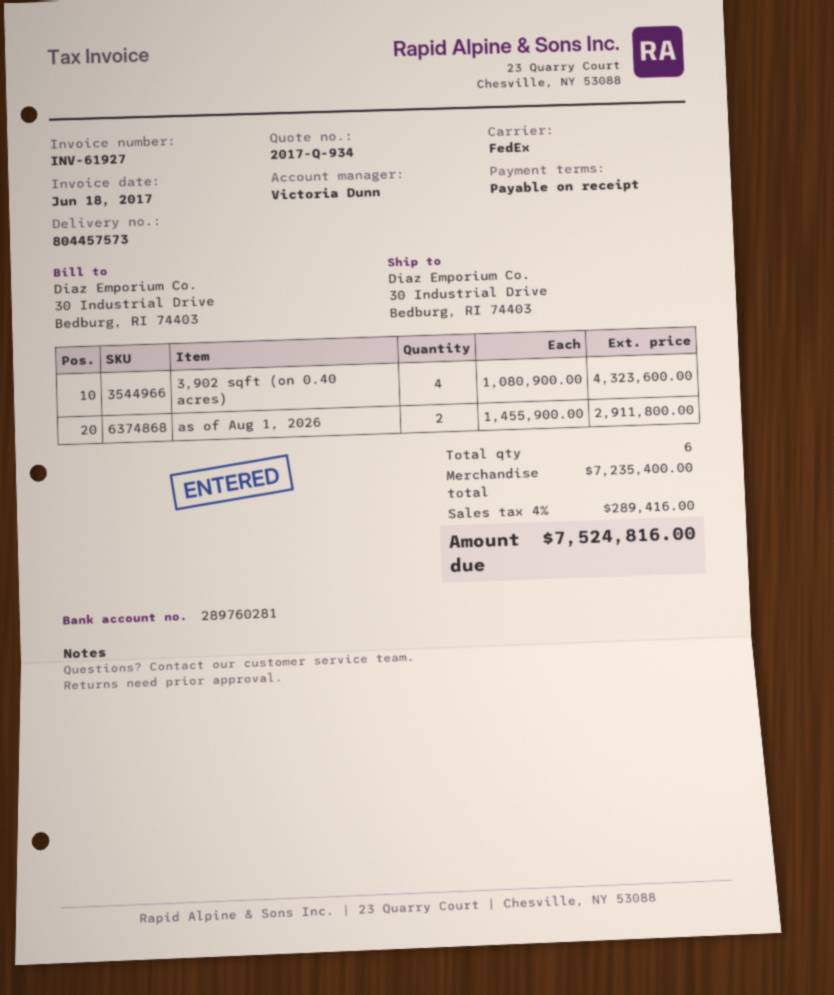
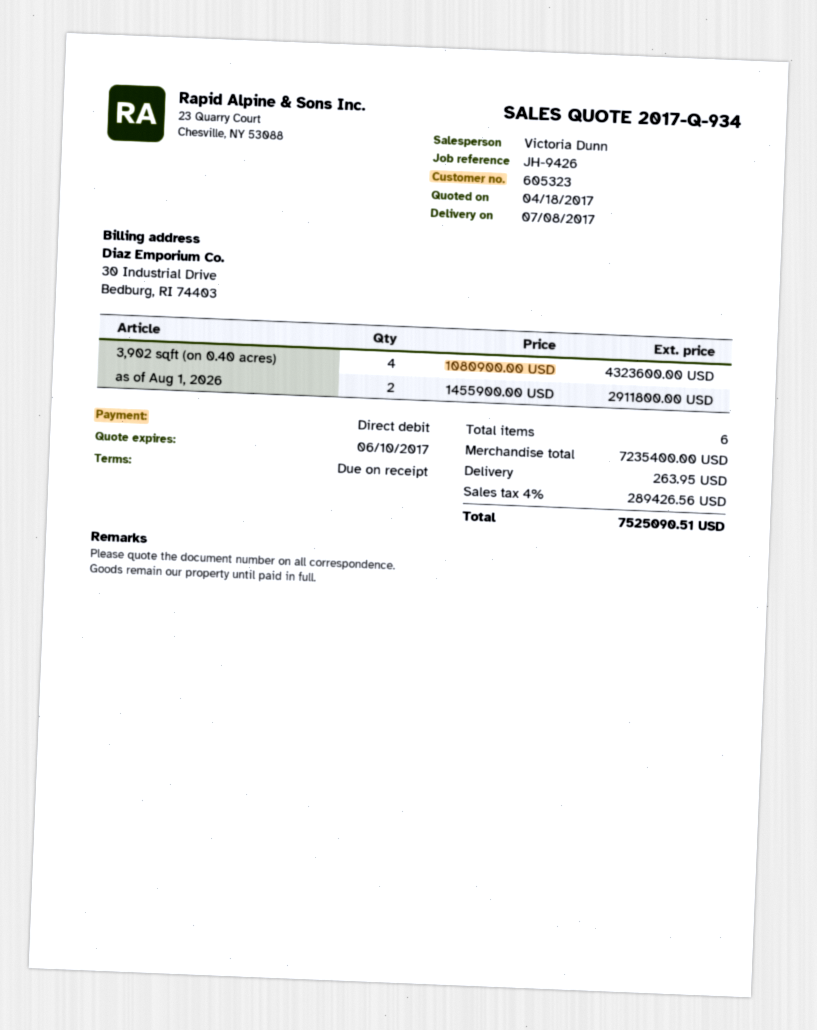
shipping: none -> 263.95
tax: 4% = 289416.00 -> 4% = 289426.56
total: 7524816.00 -> 7525090.51

